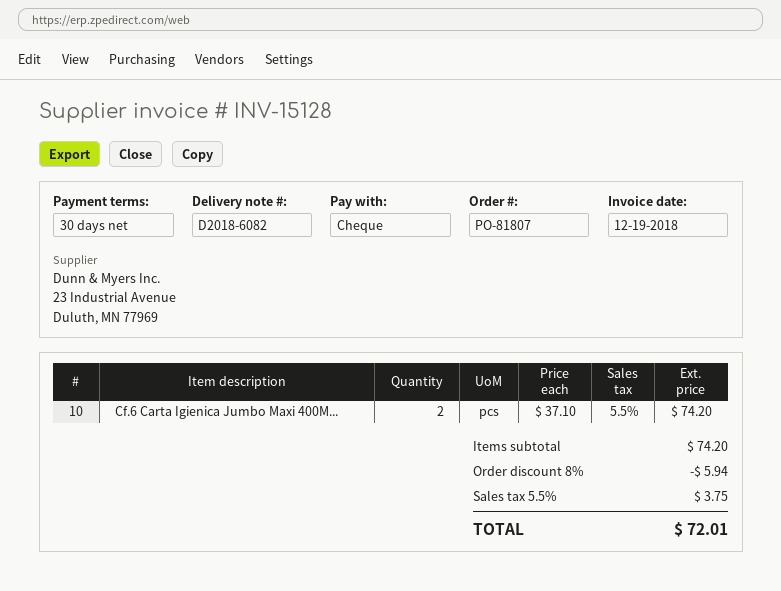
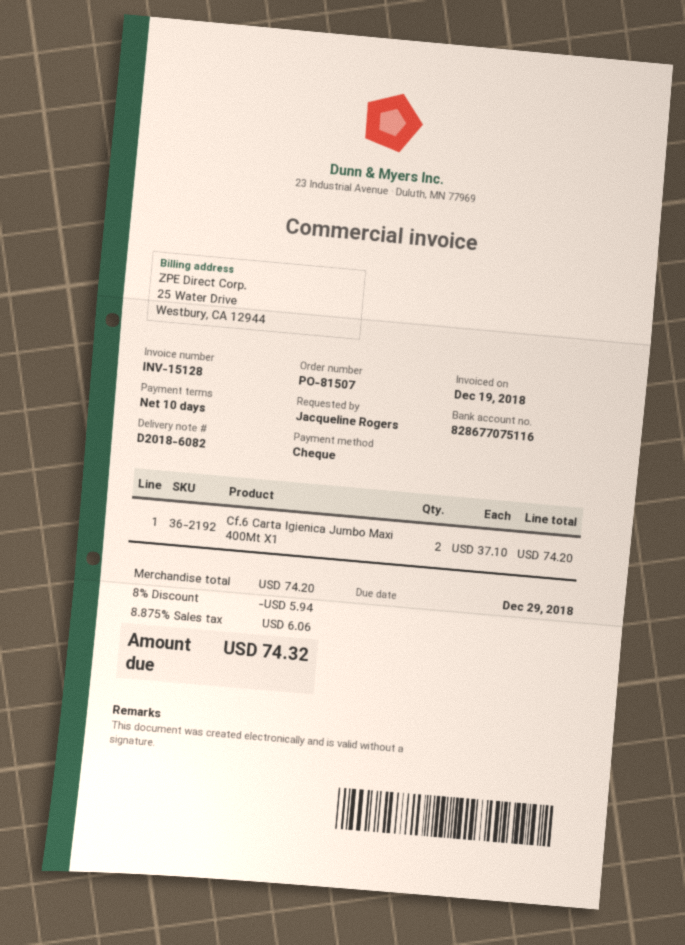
order number: PO-81807 -> PO-81507
payment terms: 30 days -> 10 days
tax: 5.5% = 3.75 -> 8.875% = 6.06
total: 72.01 -> 74.32

